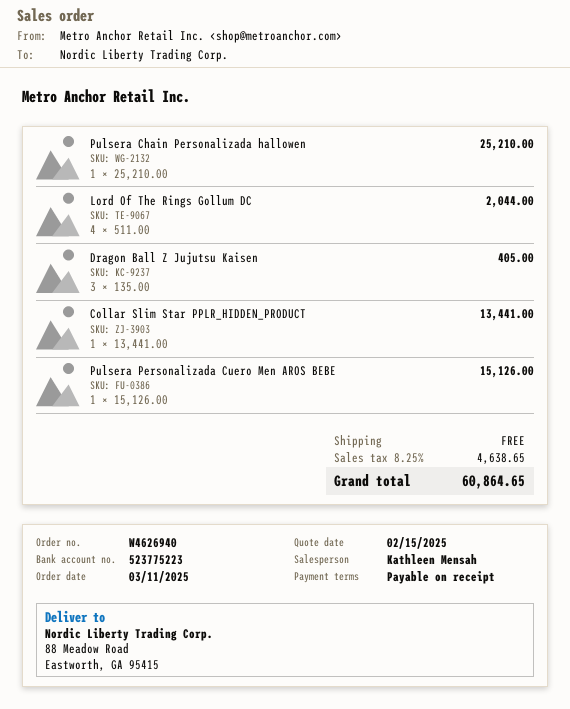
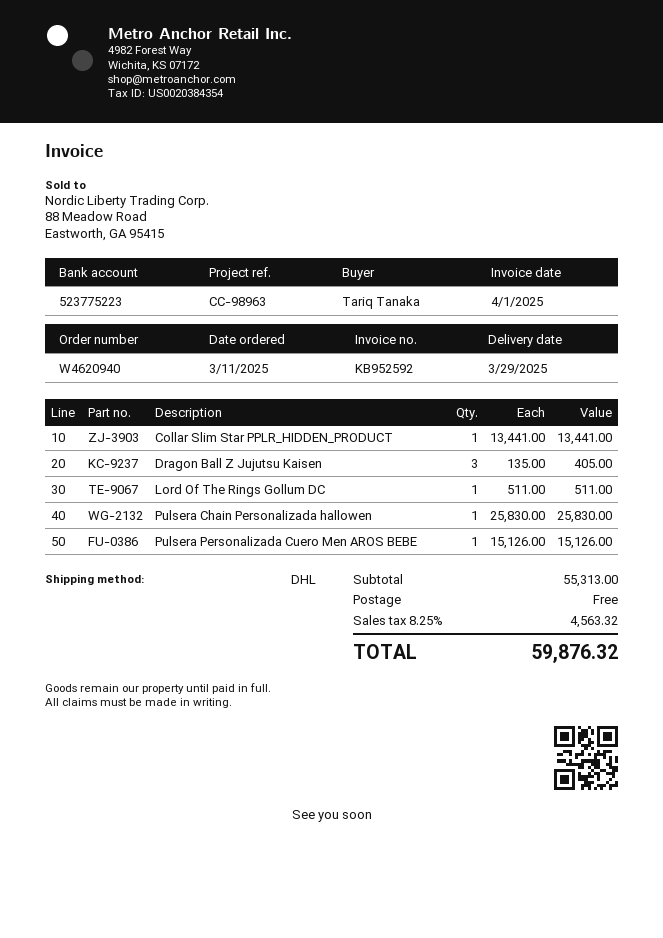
order number: W4626940 -> W4620940
Pulsera Chain Personalizada hallowen: 1 x 25210.00 = 25210.00 -> 1 x 25830.00 = 25830.00
Lord Of The Rings Gollum DC: 4 x 511.00 = 2044.00 -> 1 x 511.00 = 511.00
tax: 8.25% = 4638.65 -> 8.25% = 4563.32
total: 60864.65 -> 59876.32

